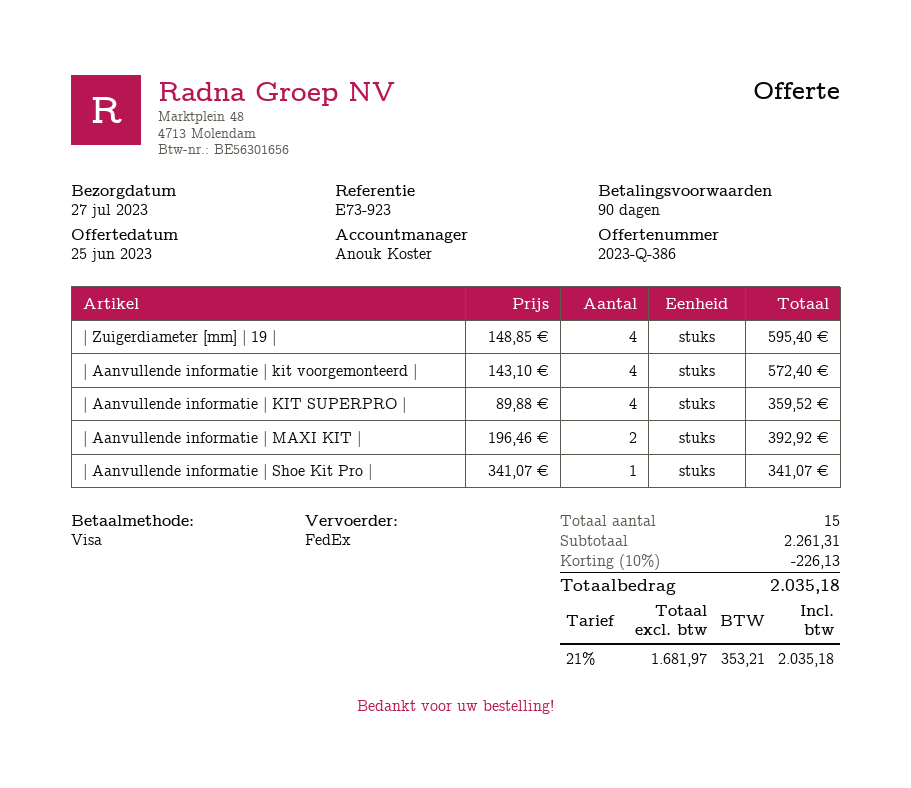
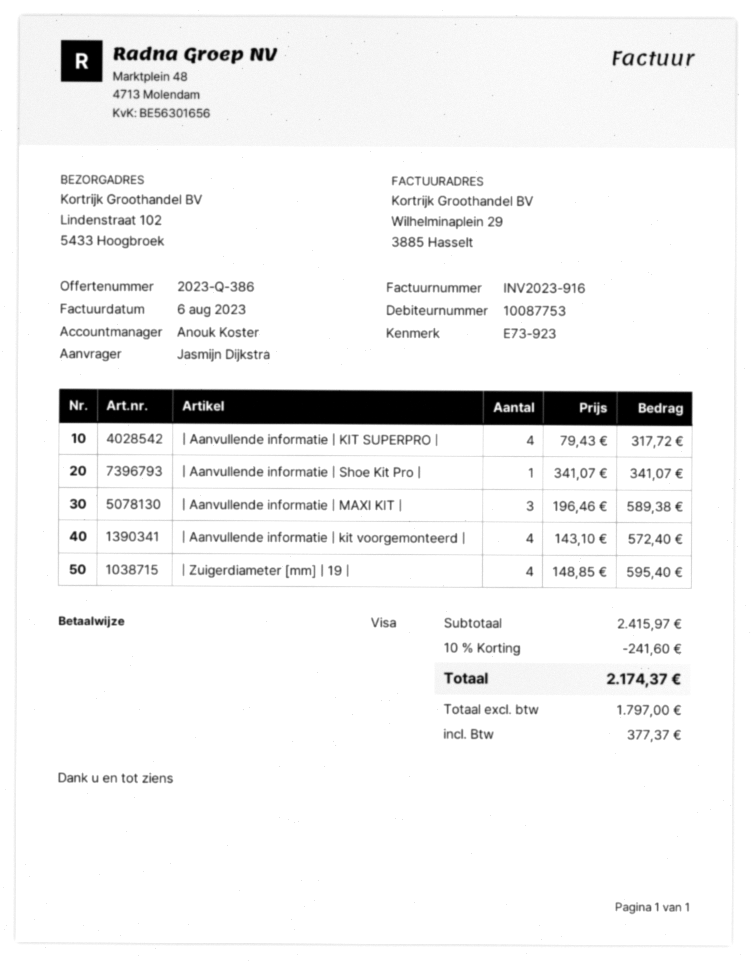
| Aanvullende informatie | KIT SUPERPRO |: 4 x 89.88 = 359.52 -> 4 x 79.43 = 317.72
| Aanvullende informatie | MAXI KIT |: 2 x 196.46 = 392.92 -> 3 x 196.46 = 589.38
subtotal: 2261.31 -> 2415.97
discount: 10% = 226.13 -> 10% = 241.60
net: 1681.97 -> 1797.00
tax: 353.21 -> 377.37
total: 2035.18 -> 2174.37

